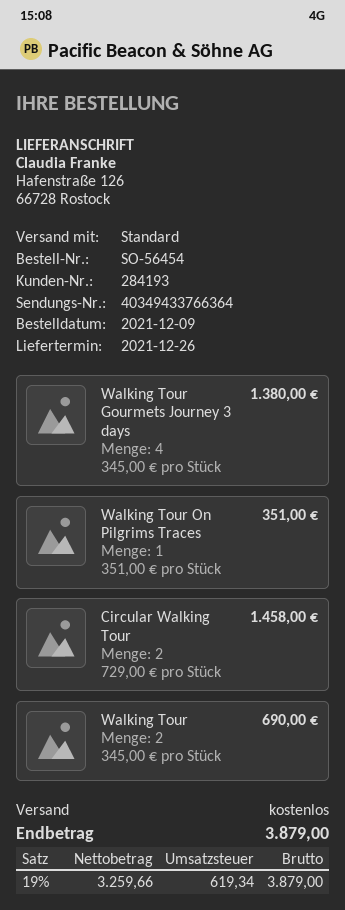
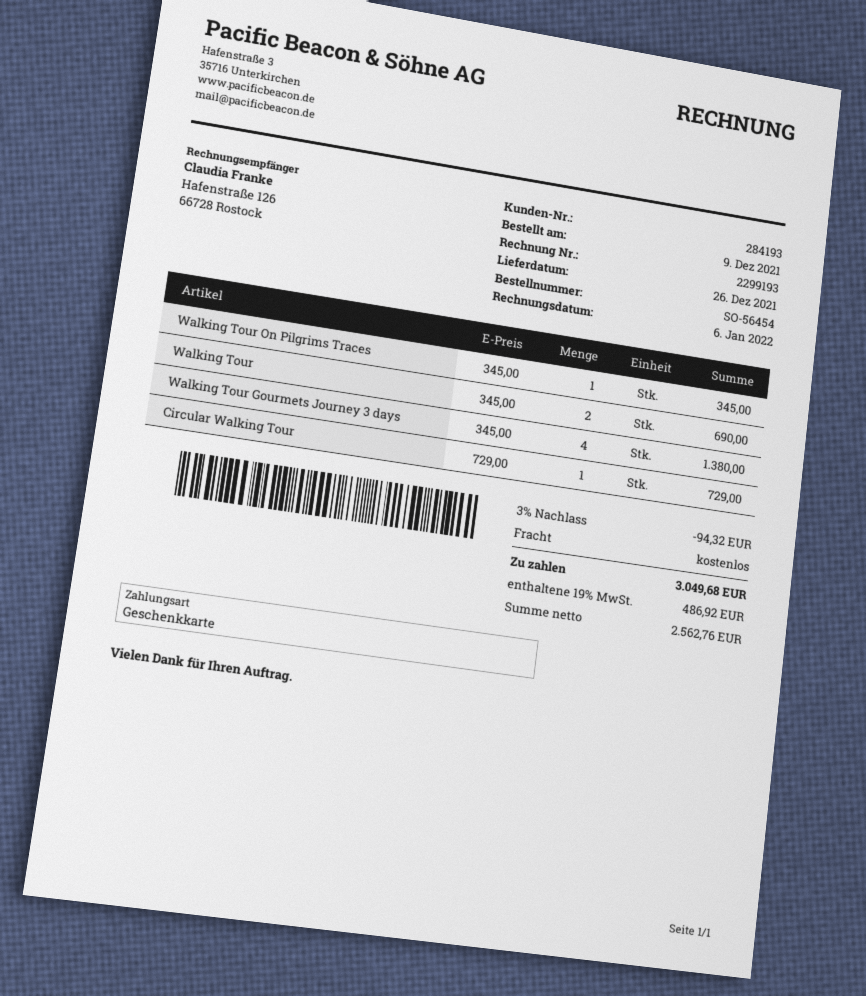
Walking Tour On Pilgrims Traces: 1 x 351.00 = 351.00 -> 1 x 345.00 = 345.00
Circular Walking Tour: 2 x 729.00 = 1458.00 -> 1 x 729.00 = 729.00
discount: none -> 3% = 94.32
net: 3259.66 -> 2562.76
tax: 19% = 619.34 -> 19% = 486.92
total: 3879.00 -> 3049.68

